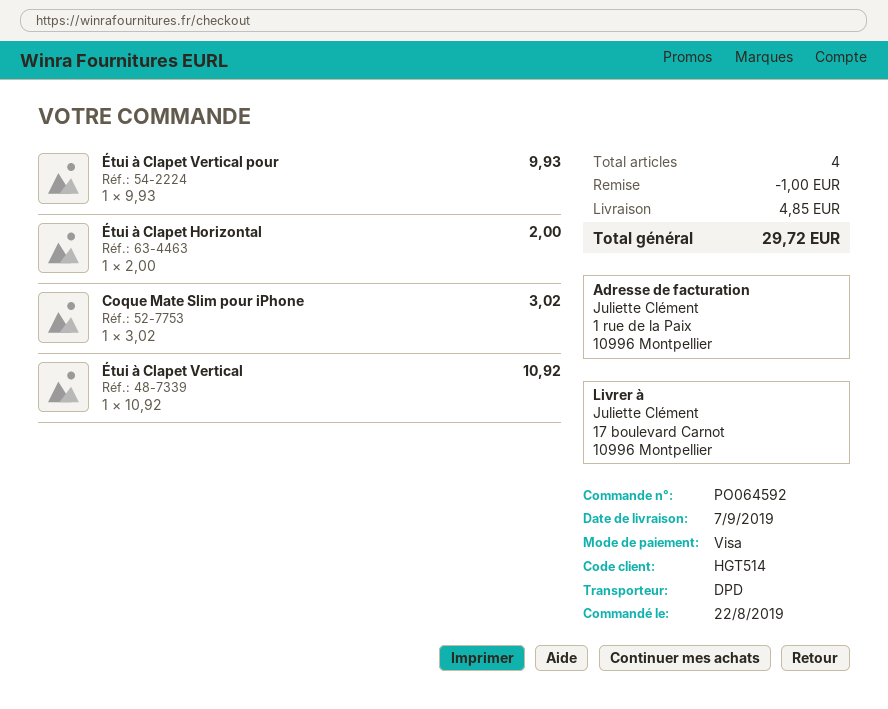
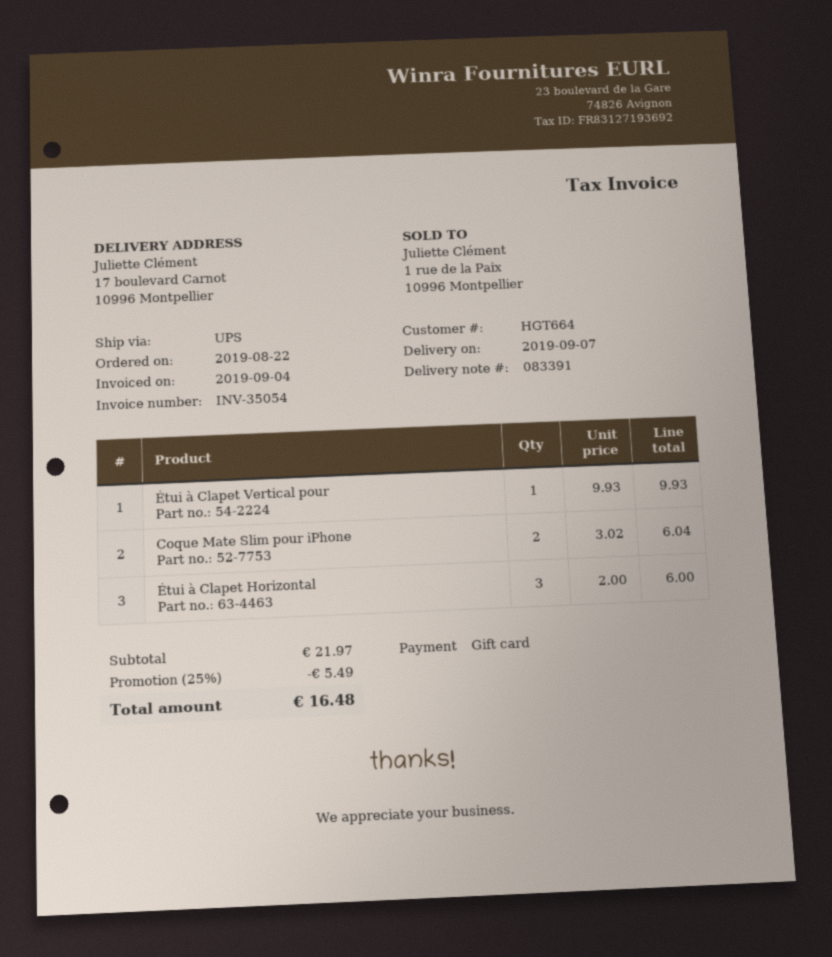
customer number: HGT514 -> HGT664
payment method: Visa -> gift card
shipping method: DPD -> UPS
Étui à Clapet Horizontal: 1 x 2.00 = 2.00 -> 3 x 2.00 = 6.00
Coque Mate Slim pour iPhone: 1 x 3.02 = 3.02 -> 2 x 3.02 = 6.04
Étui à Clapet Vertical: 1 x 10.92 = 10.92 -> none
discount: 1.00 -> 5.49
shipping: 4.85 -> none
total: 29.72 -> 16.48

